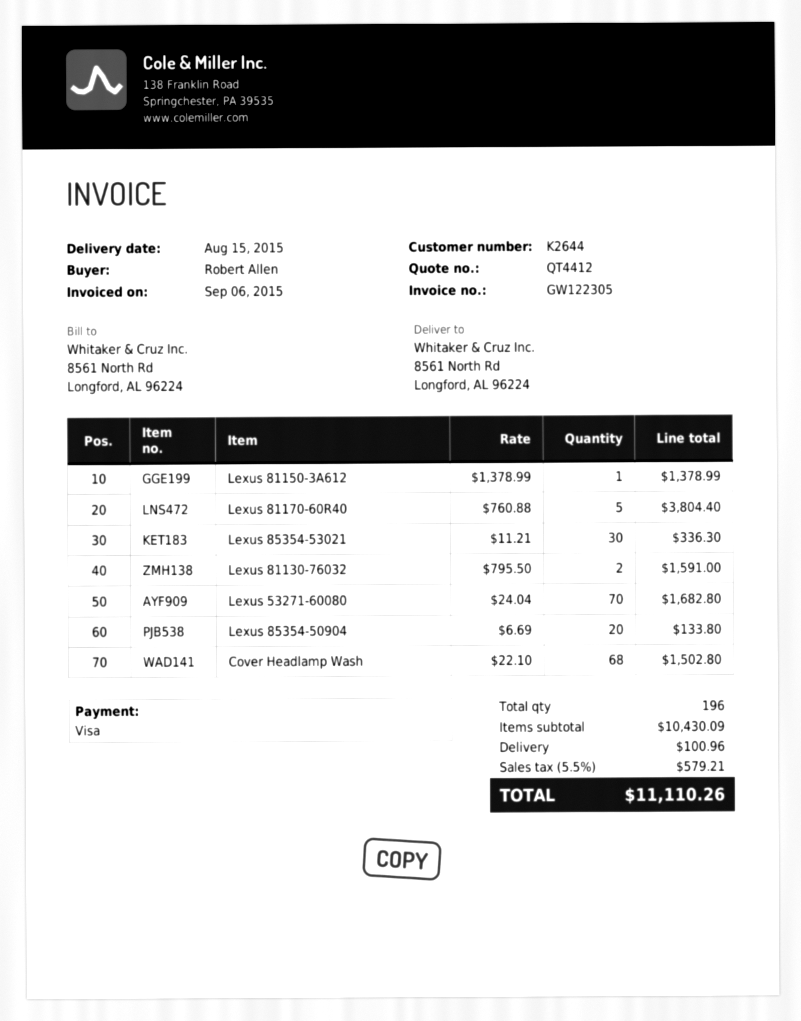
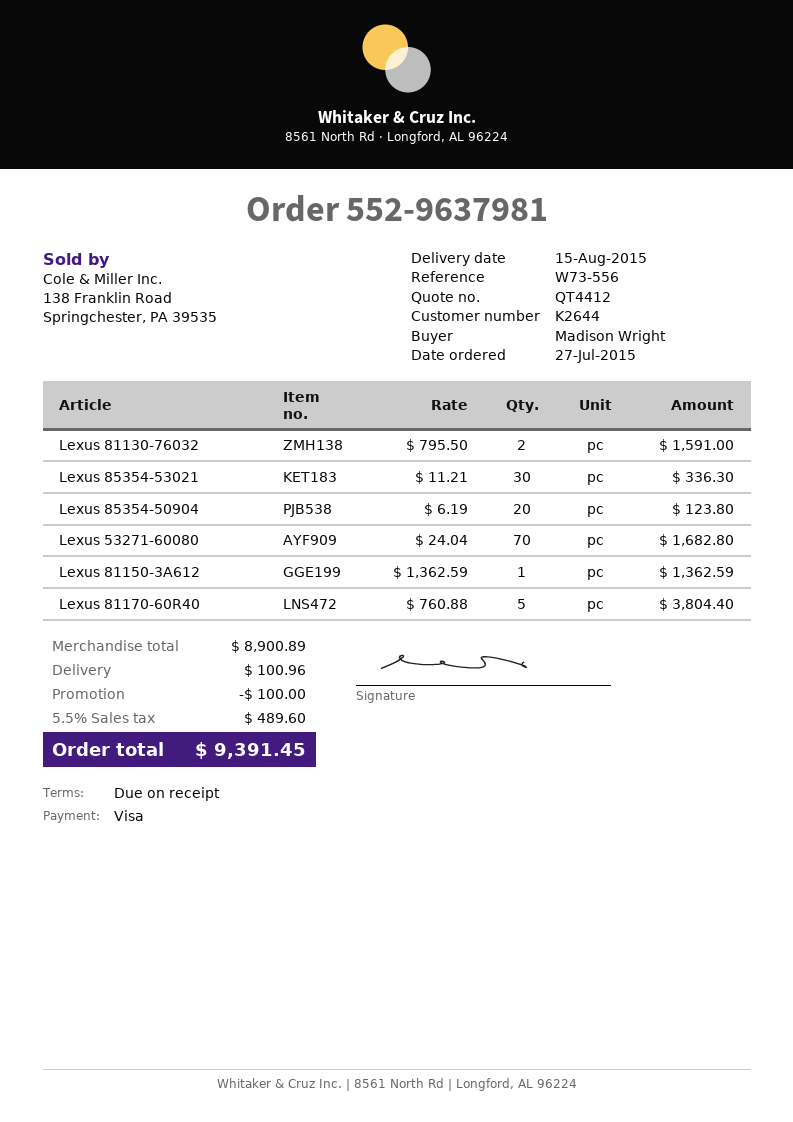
ordered by: Robert Allen -> Madison Wright
Lexus 81150-3A612: 1 x 1378.99 = 1378.99 -> 1 x 1362.59 = 1362.59
Lexus 85354-50904: 20 x 6.69 = 133.80 -> 20 x 6.19 = 123.80
Cover Headlamp Wash: 68 x 22.10 = 1502.80 -> none
subtotal: 10430.09 -> 8900.89
discount: none -> 100.00
tax: 5.5% = 579.21 -> 5.5% = 489.60
total: 11110.26 -> 9391.45

